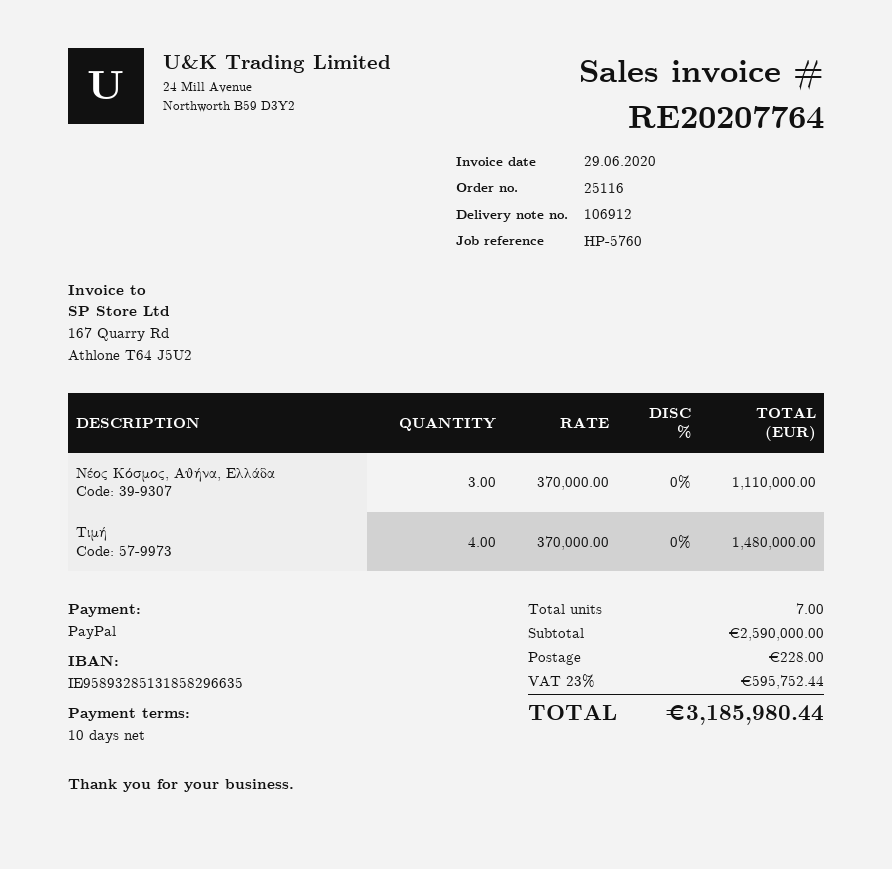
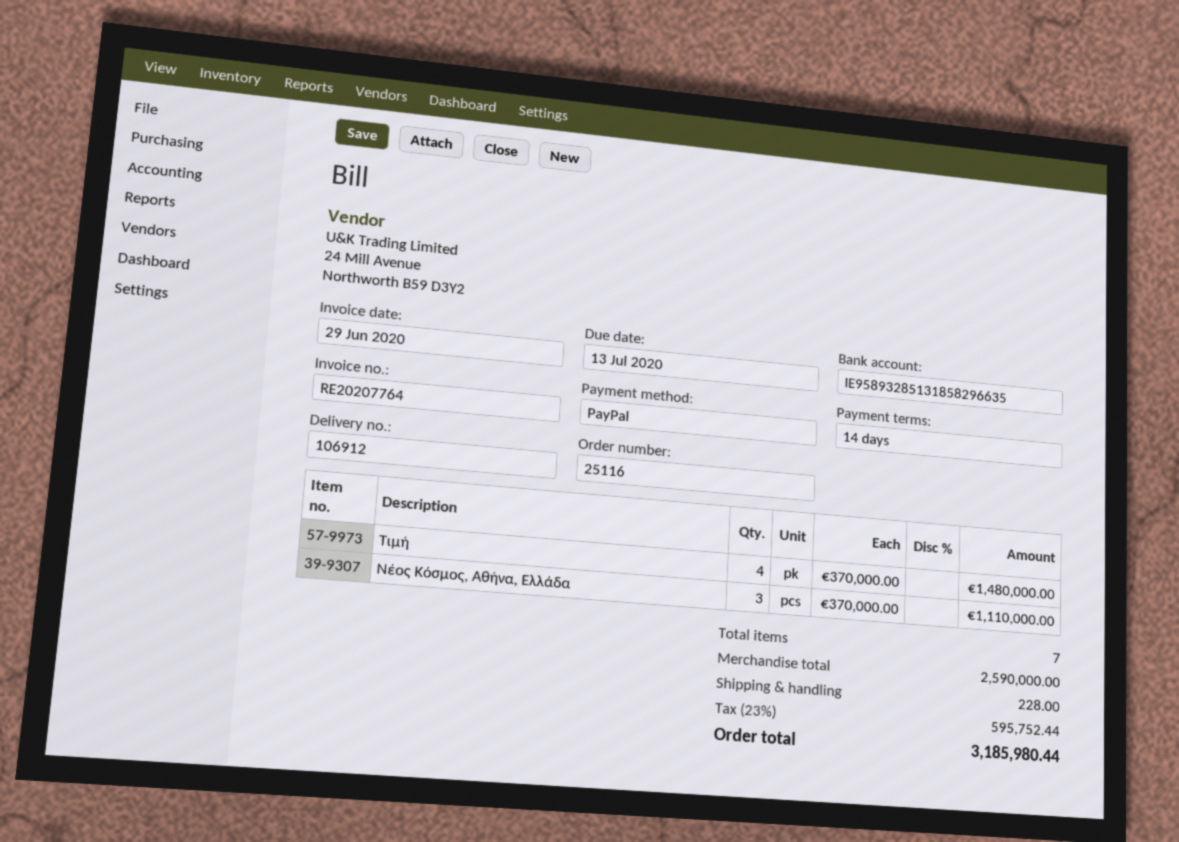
payment terms: 10 days -> 14 days

